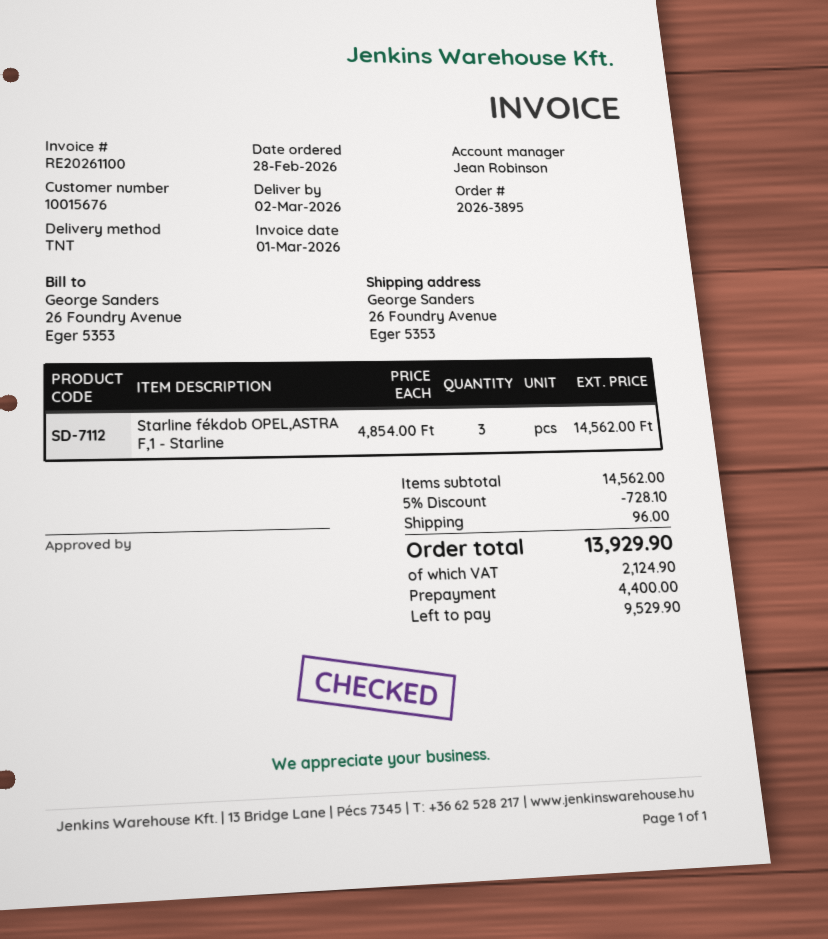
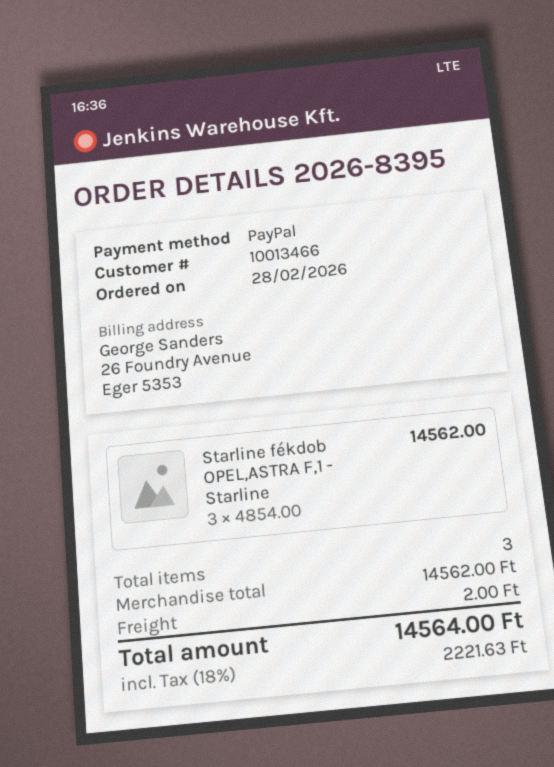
order number: 2026-3895 -> 2026-8395
customer number: 10015676 -> 10013466
discount: 5% = 728.10 -> none
shipping: 96.00 -> 2.00
tax: 2124.90 -> 2221.63
total: 13929.90 -> 14564.00

